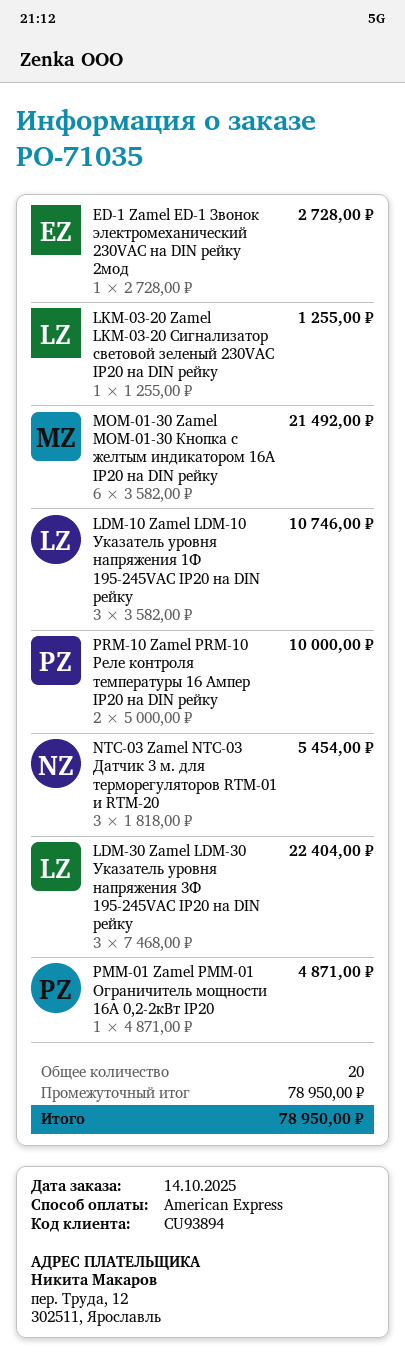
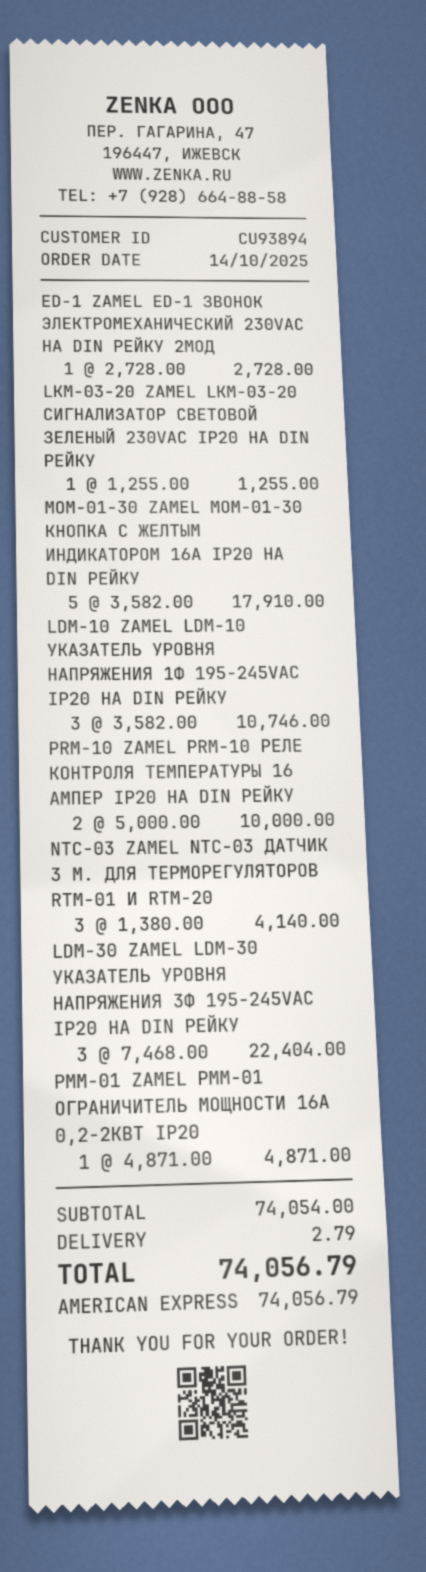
MOM-01-30 Zamel MOM-01-30 Кнопка с желтым индикатором 16А IP20 на DIN рейку: 6 x 3582.00 = 21492.00 -> 5 x 3582.00 = 17910.00
NTC-03 Zamel NTC-03 Датчик 3 м. для терморегуляторов RTM-01 и RTM-20: 3 x 1818.00 = 5454.00 -> 3 x 1380.00 = 4140.00
subtotal: 78950.00 -> 74054.00
shipping: none -> 2.79
total: 78950.00 -> 74056.79

